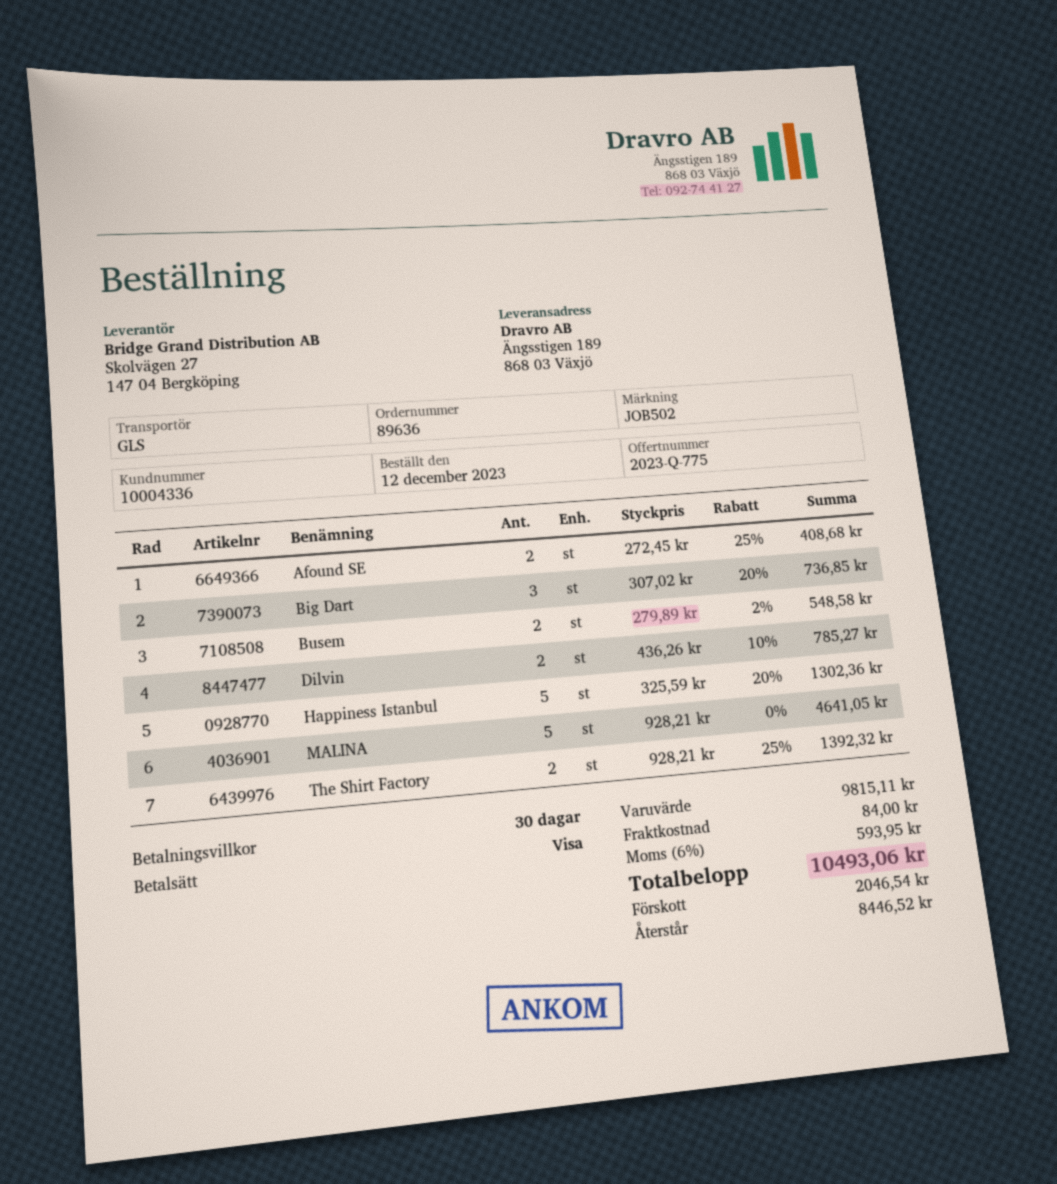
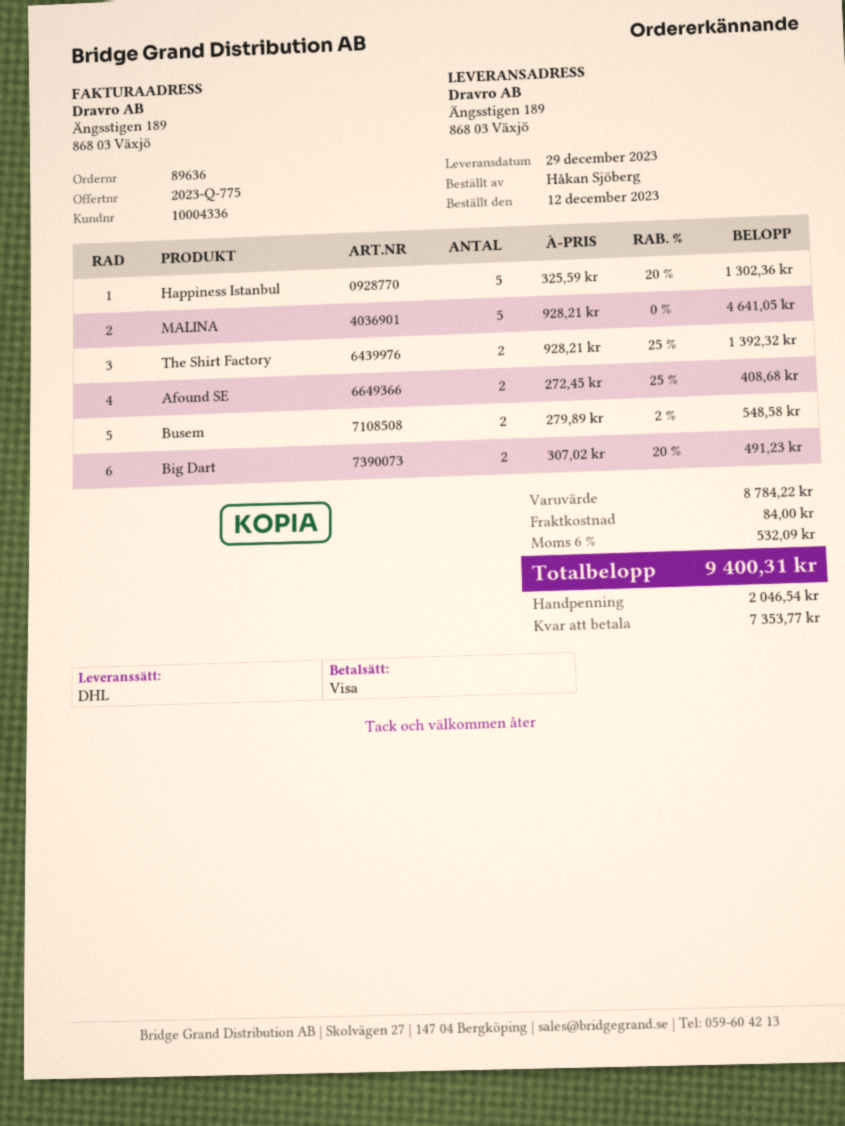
shipping method: GLS -> DHL
Big Dart: 3 x 307.02 - 20% = 736.85 -> 2 x 307.02 - 20% = 491.23
Dilvin: 2 x 436.26 - 10% = 785.27 -> none
subtotal: 9815.11 -> 8784.22
tax: 6% = 593.95 -> 6% = 532.09
total: 10493.06 -> 9400.31
balance: 8446.52 -> 7353.77

